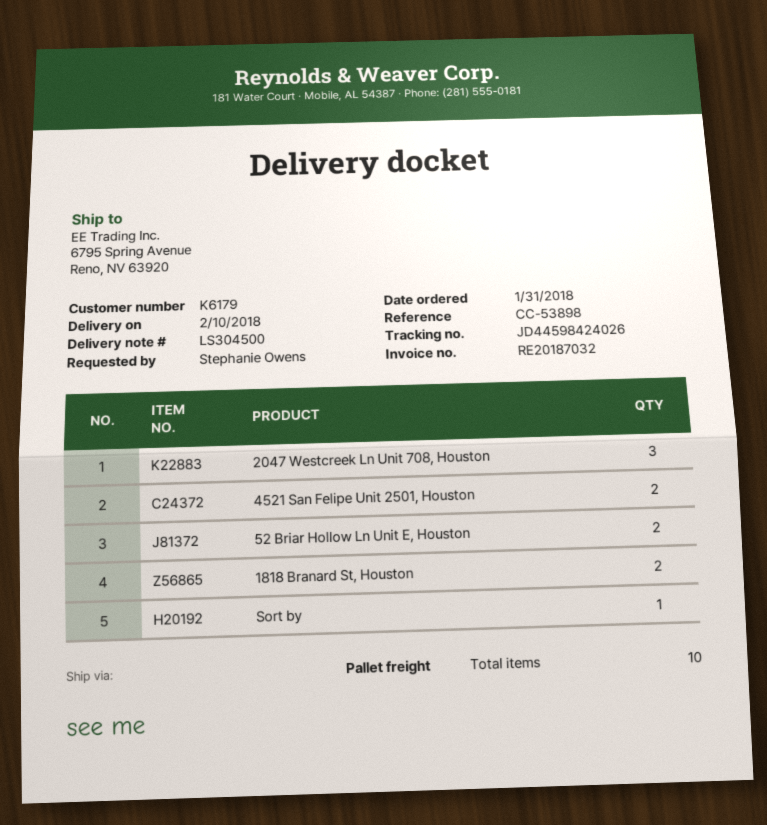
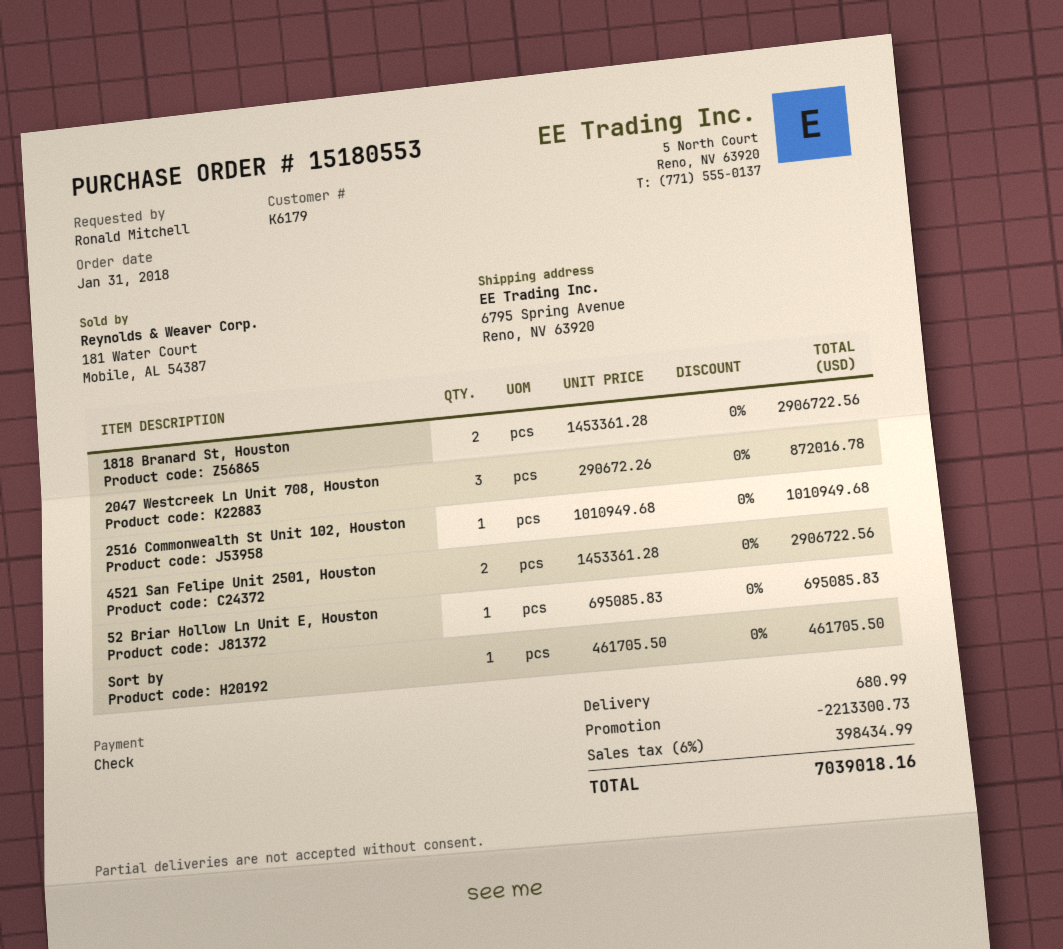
ordered by: Stephanie Owens -> Ronald Mitchell
52 Briar Hollow Ln Unit E, Houston: 2 -> 1
2516 Commonwealth St Unit 102, Houston: none -> 1

